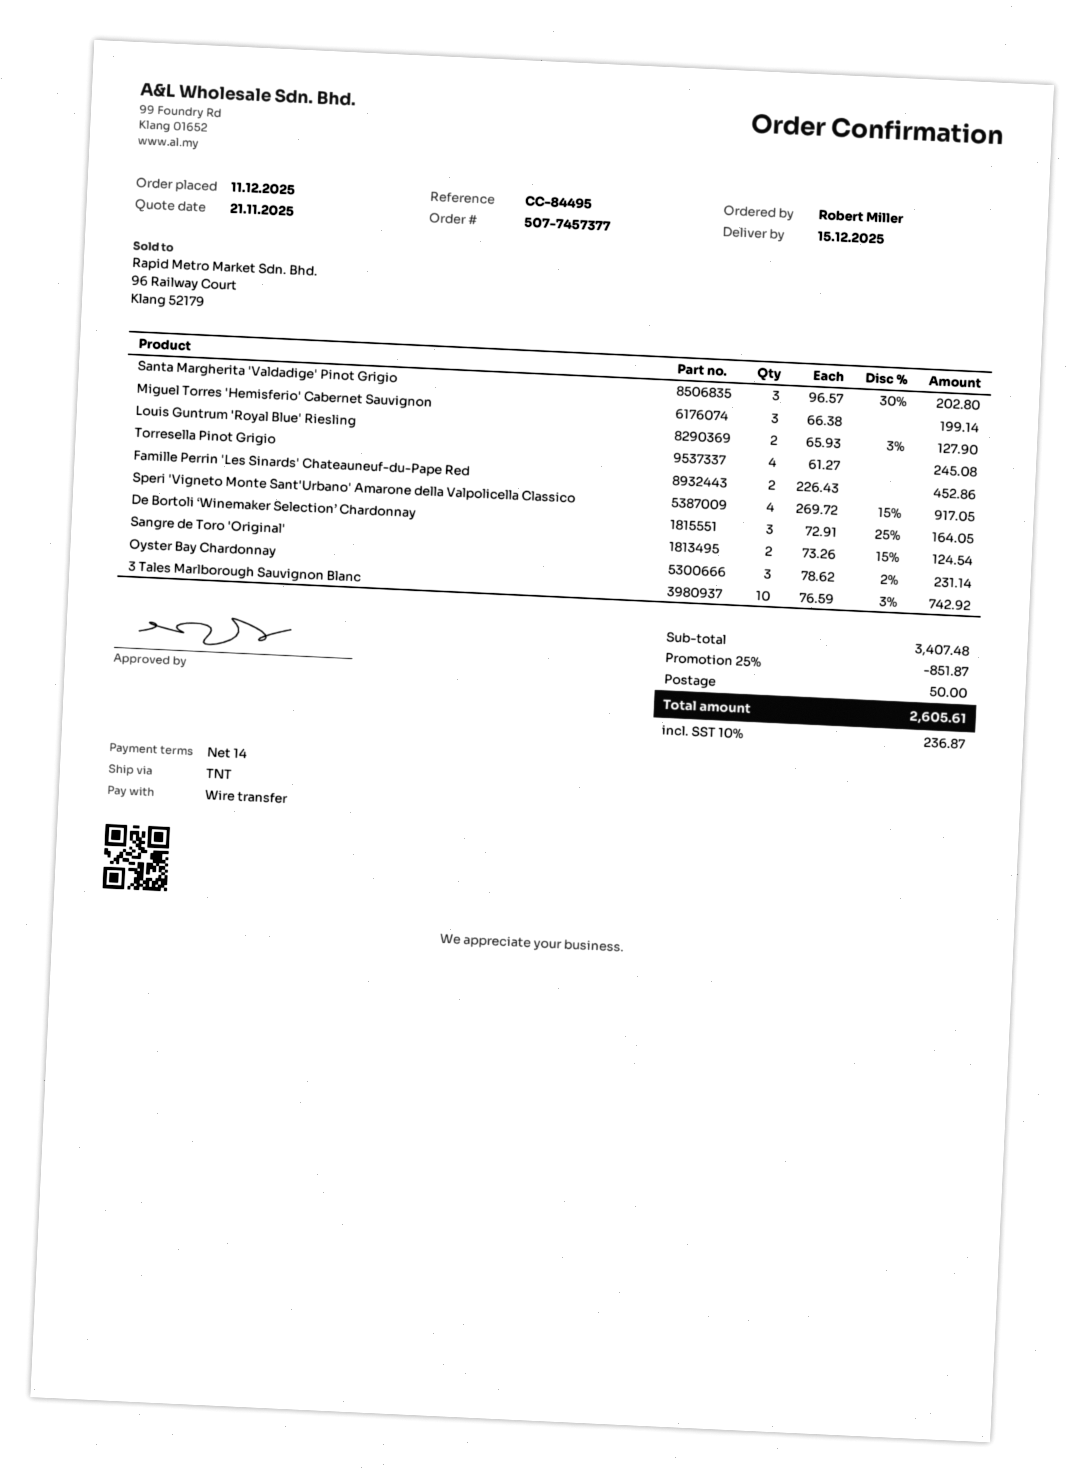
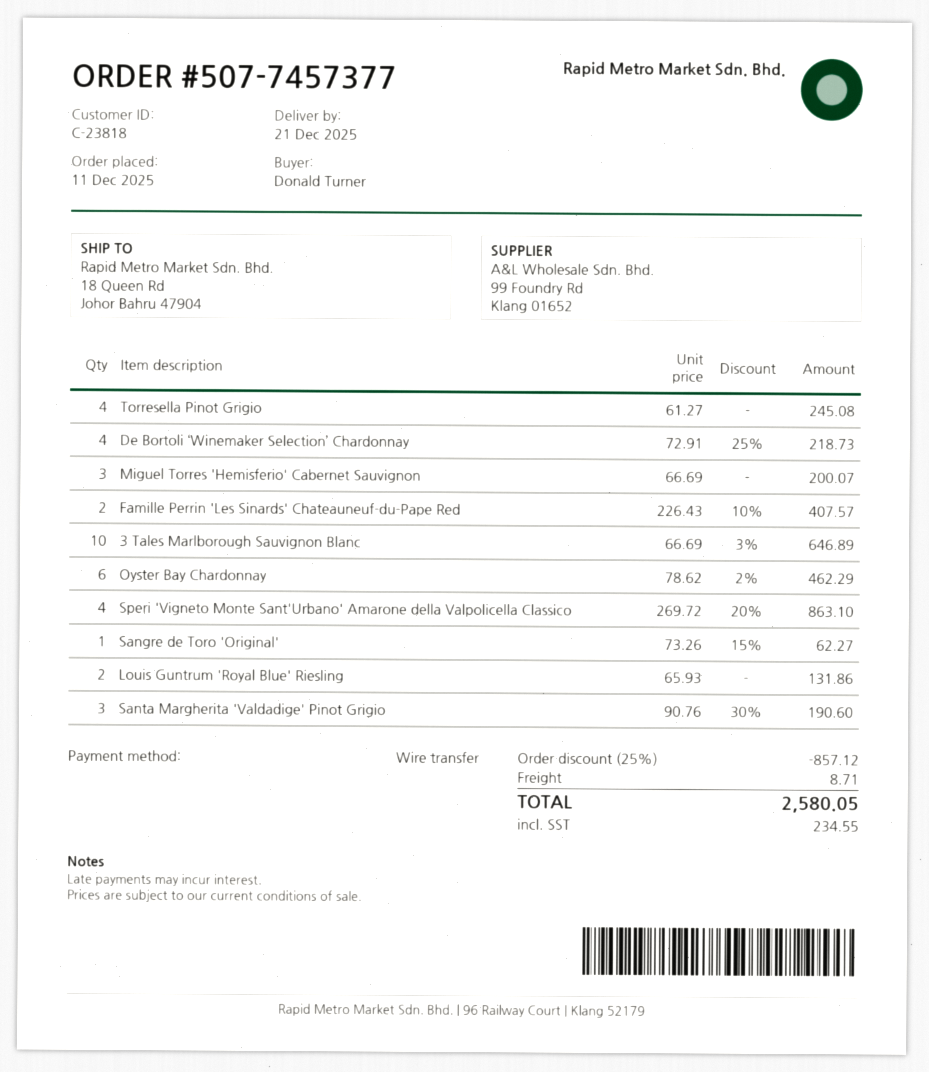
delivery date: 2025-12-15 -> 2025-12-21
ordered by: Robert Miller -> Donald Turner
Santa Margherita 'Valdadige' Pinot Grigio: 3 x 96.57 - 30% = 202.80 -> 3 x 90.76 - 30% = 190.60
Miguel Torres 'Hemisferio' Cabernet Sauvignon: 3 x 66.38 = 199.14 -> 3 x 66.69 = 200.07
Louis Guntrum 'Royal Blue' Riesling: 2 x 65.93 - 3% = 127.90 -> 2 x 65.93 = 131.86
Famille Perrin 'Les Sinards' Chateauneuf-du-Pape Red: 2 x 226.43 = 452.86 -> 2 x 226.43 - 10% = 407.57
Speri 'Vigneto Monte Sant'Urbano' Amarone della Valpolicella Classico: 4 x 269.72 - 15% = 917.05 -> 4 x 269.72 - 20% = 863.10
De Bortoli ‘Winemaker Selection’ Chardonnay: 3 x 72.91 - 25% = 164.05 -> 4 x 72.91 - 25% = 218.73
Sangre de Toro 'Original': 2 x 73.26 - 15% = 124.54 -> 1 x 73.26 - 15% = 62.27
Oyster Bay Chardonnay: 3 x 78.62 - 2% = 231.14 -> 6 x 78.62 - 2% = 462.29
3 Tales Marlborough Sauvignon Blanc: 10 x 76.59 - 3% = 742.92 -> 10 x 66.69 - 3% = 646.89
discount: 25% = 851.87 -> 25% = 857.12
shipping: 50.00 -> 8.71
tax: 236.87 -> 234.55
total: 2605.61 -> 2580.05

